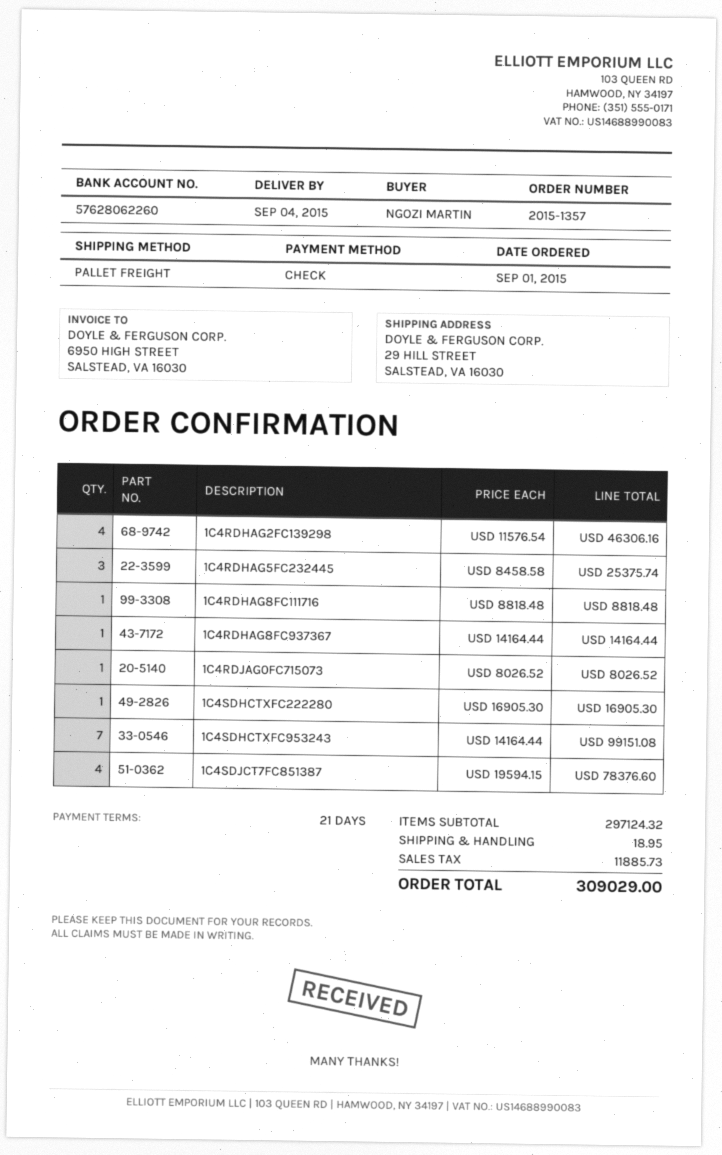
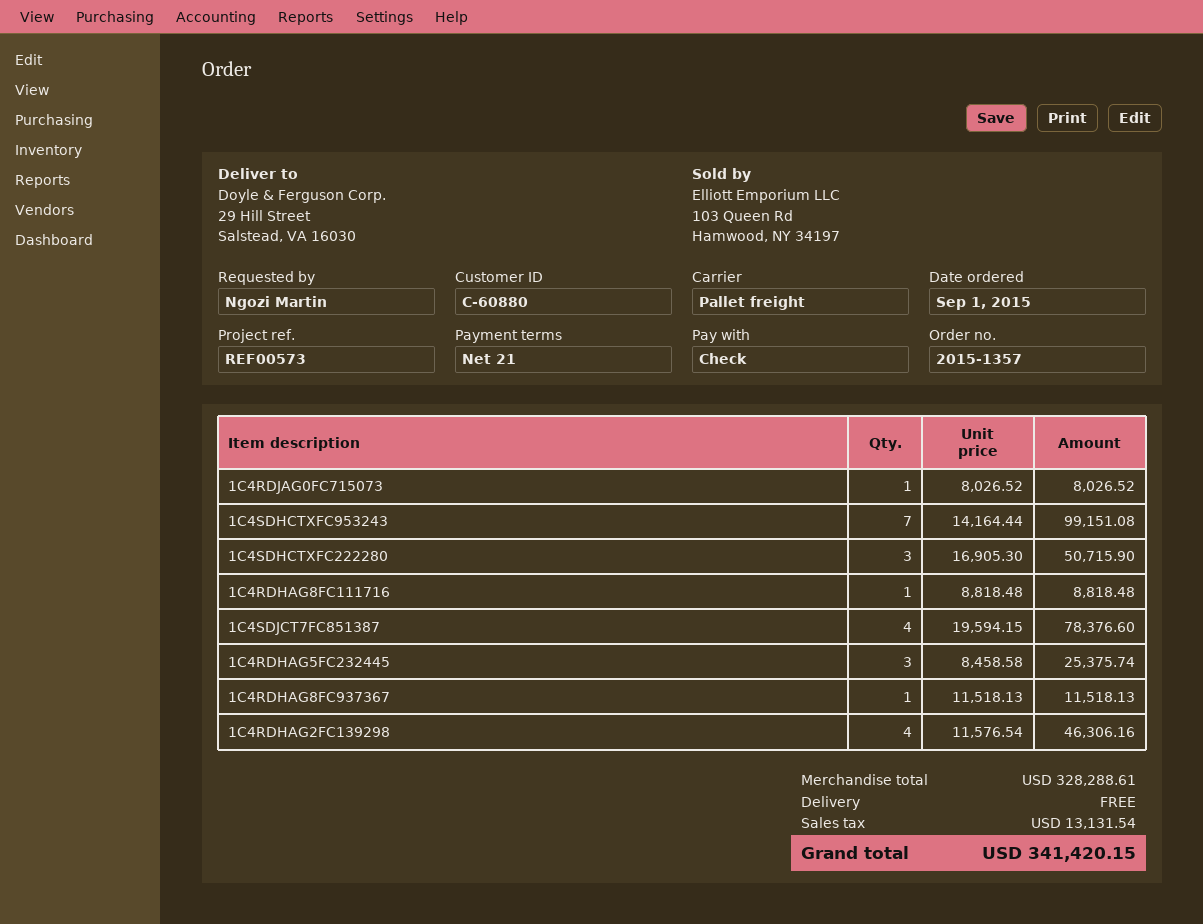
1C4RDHAG8FC937367: 1 x 14164.44 = 14164.44 -> 1 x 11518.13 = 11518.13
1C4SDHCTXFC222280: 1 x 16905.30 = 16905.30 -> 3 x 16905.30 = 50715.90
subtotal: 297124.32 -> 328288.61
shipping: 18.95 -> 0.00
tax: 11885.73 -> 13131.54
total: 309029.00 -> 341420.15

